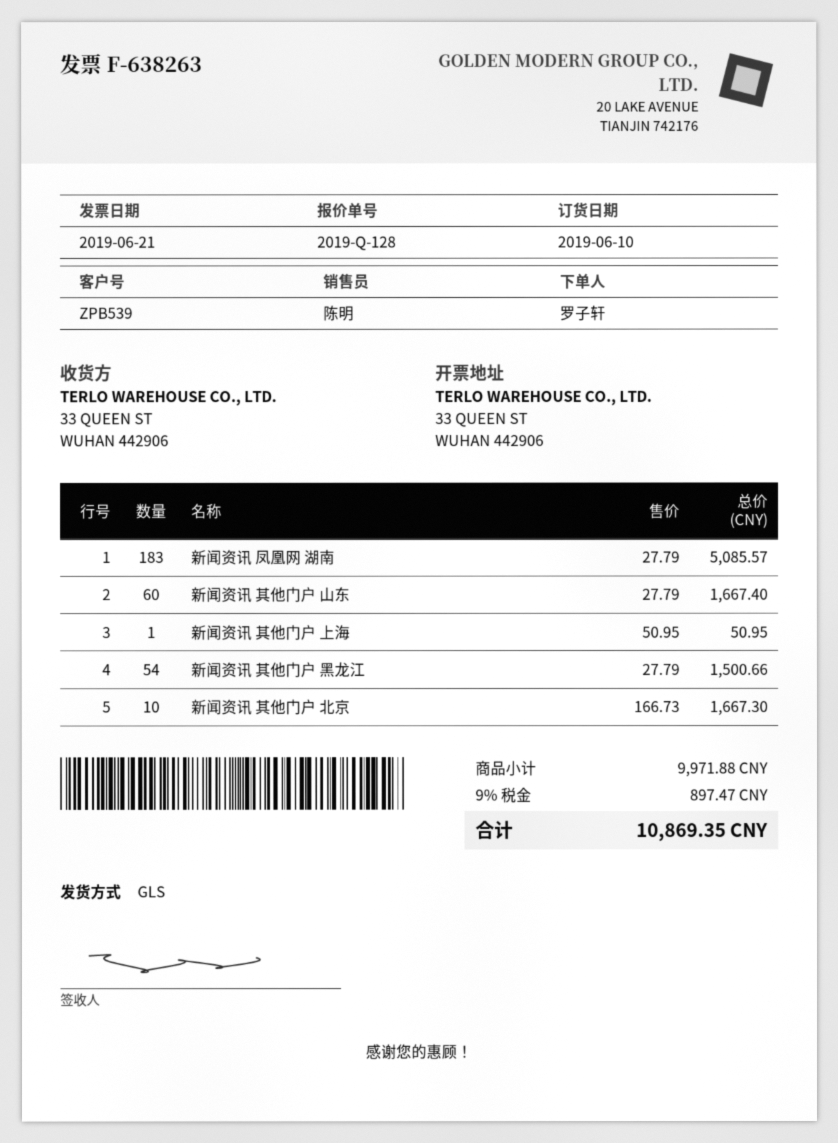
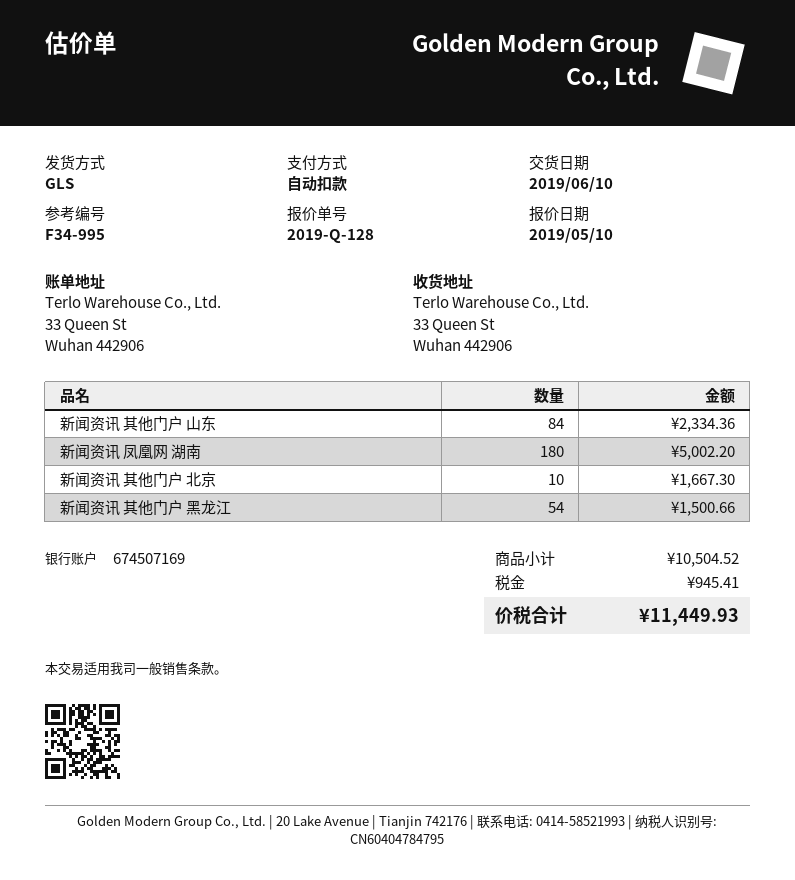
新闻资讯 凤凰网 湖南: 183 for 5085.57 -> 180 for 5002.20
新闻资讯 其他门户 山东: 60 for 1667.40 -> 84 for 2334.36
新闻资讯 其他门户 上海: 1 for 50.95 -> none
subtotal: 9971.88 -> 10504.52
tax: 897.47 -> 945.41
total: 10869.35 -> 11449.93

